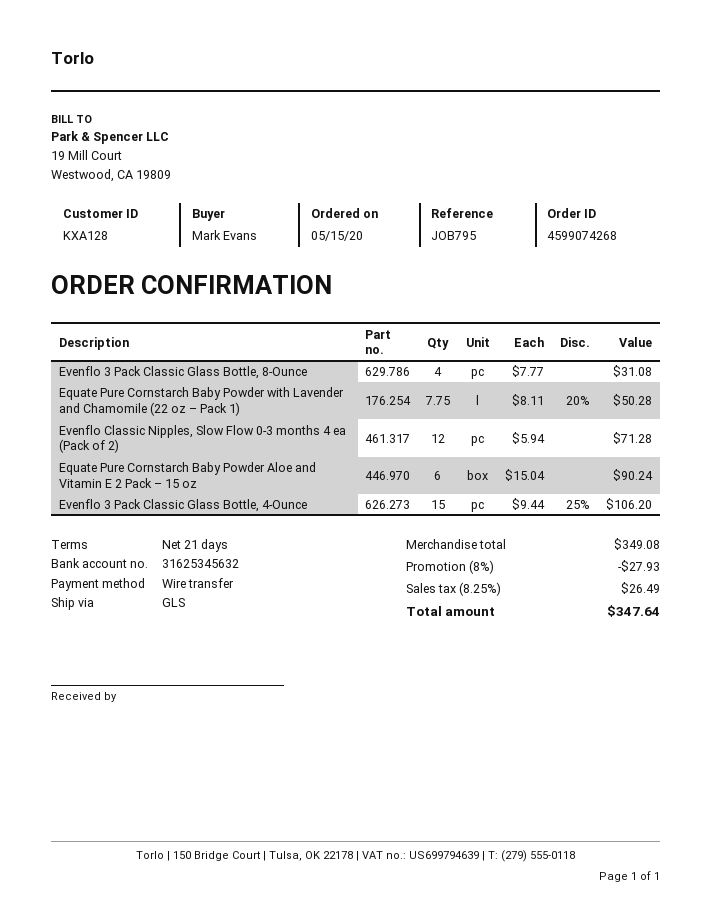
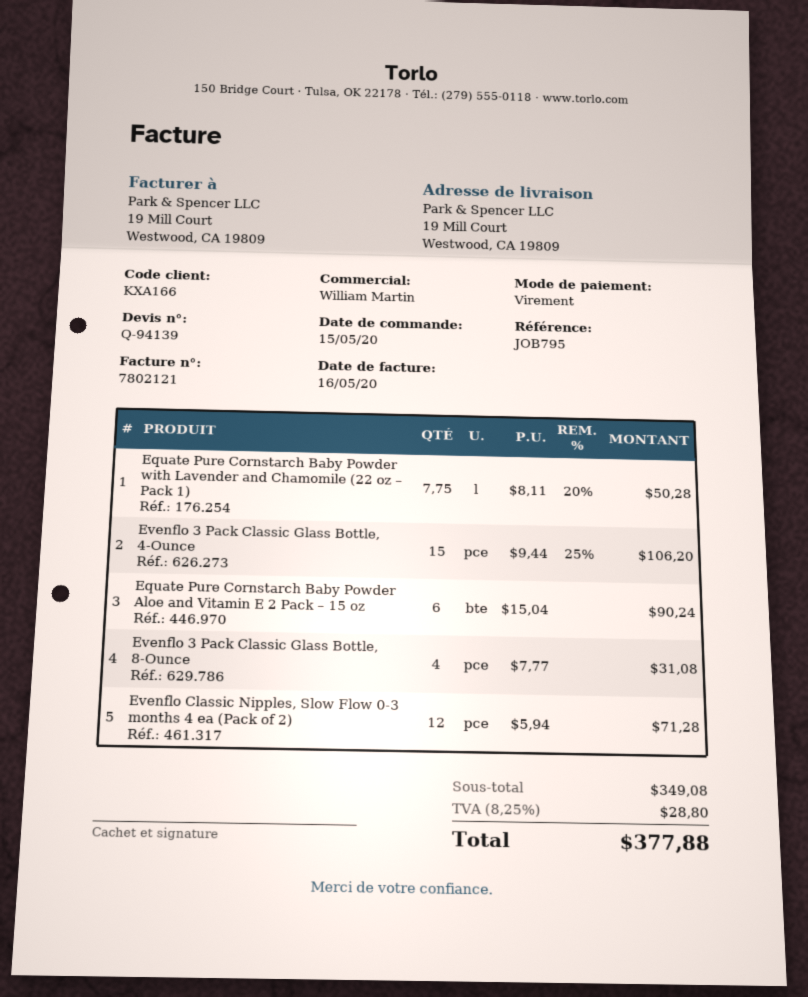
customer number: KXA128 -> KXA166
discount: 8% = 27.93 -> none
tax: 8.25% = 26.49 -> 8.25% = 28.80
total: 347.64 -> 377.88

